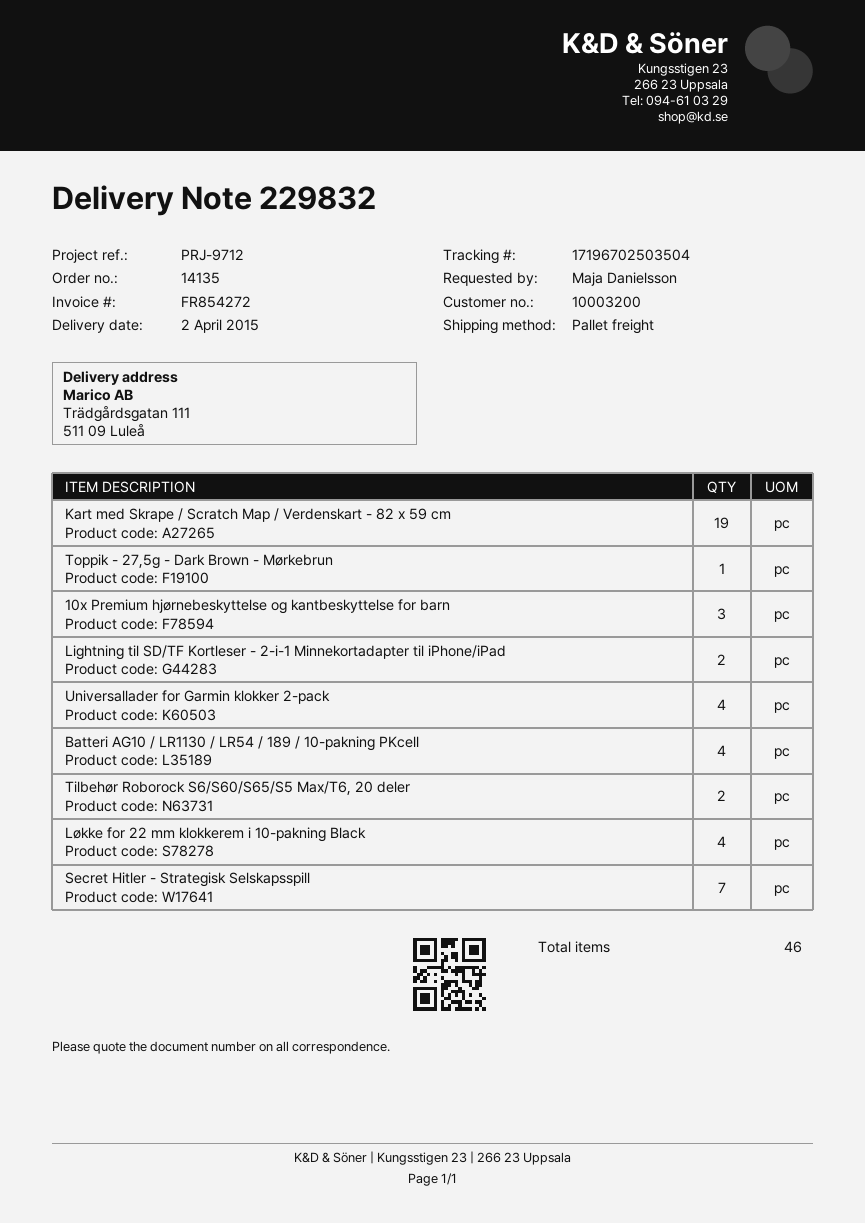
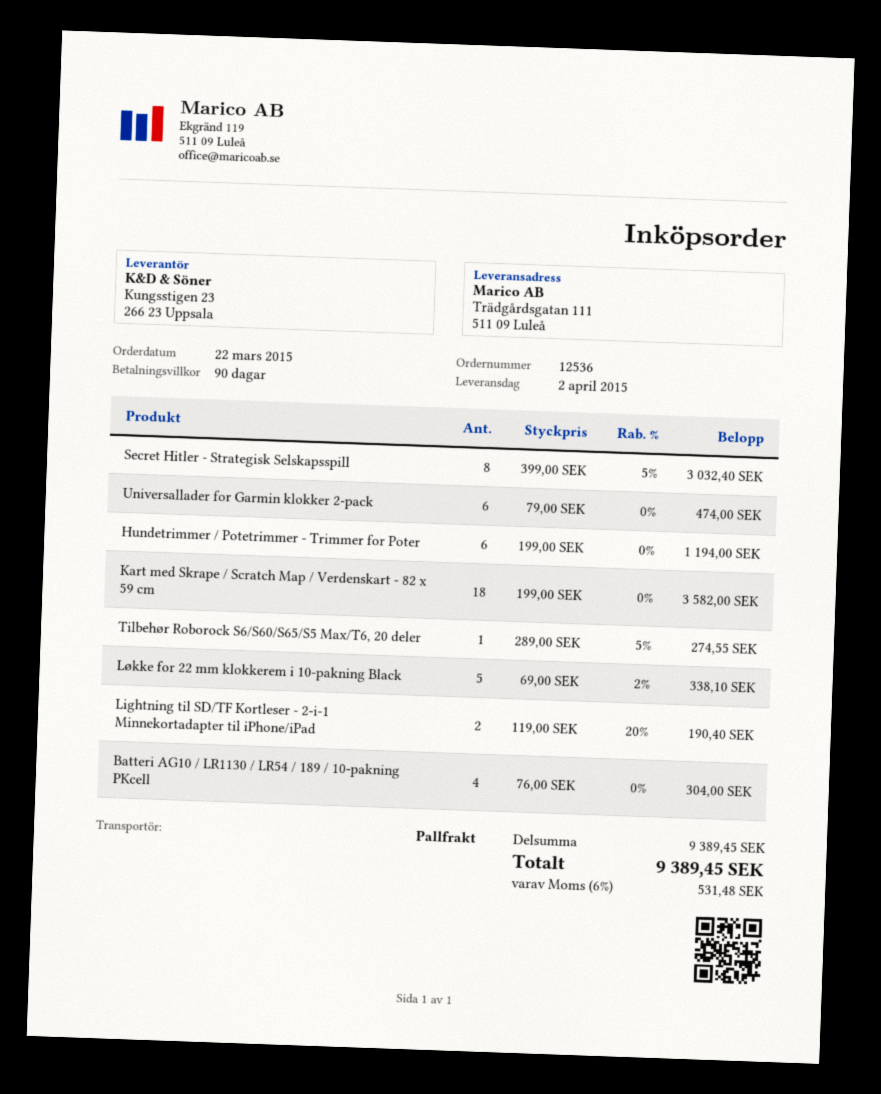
order number: 14135 -> 12536
Kart med Skrape / Scratch Map / Verdenskart - 82 x 59 cm: 19 -> 18
Toppik - 27,5g - Dark Brown - Mørkebrun: 1 -> none
10x Premium hjørnebeskyttelse og kantbeskyttelse for barn: 3 -> none
Universallader for Garmin klokker 2-pack: 4 -> 6
Tilbehør Roborock S6/S60/S65/S5 Max/T6, 20 deler: 2 -> 1
Løkke for 22 mm klokkerem i 10-pakning Black: 4 -> 5
Secret Hitler - Strategisk Selskapsspill: 7 -> 8
Hundetrimmer / Potetrimmer - Trimmer for Poter: none -> 6

